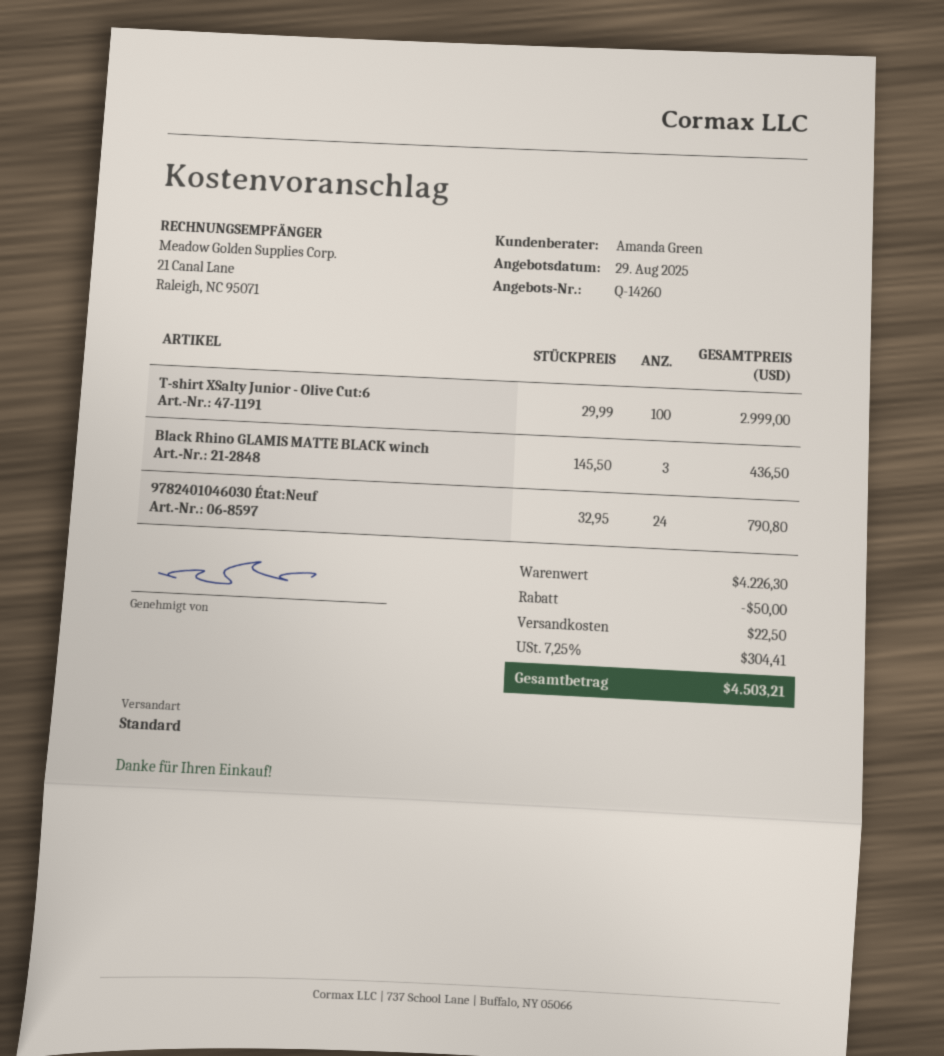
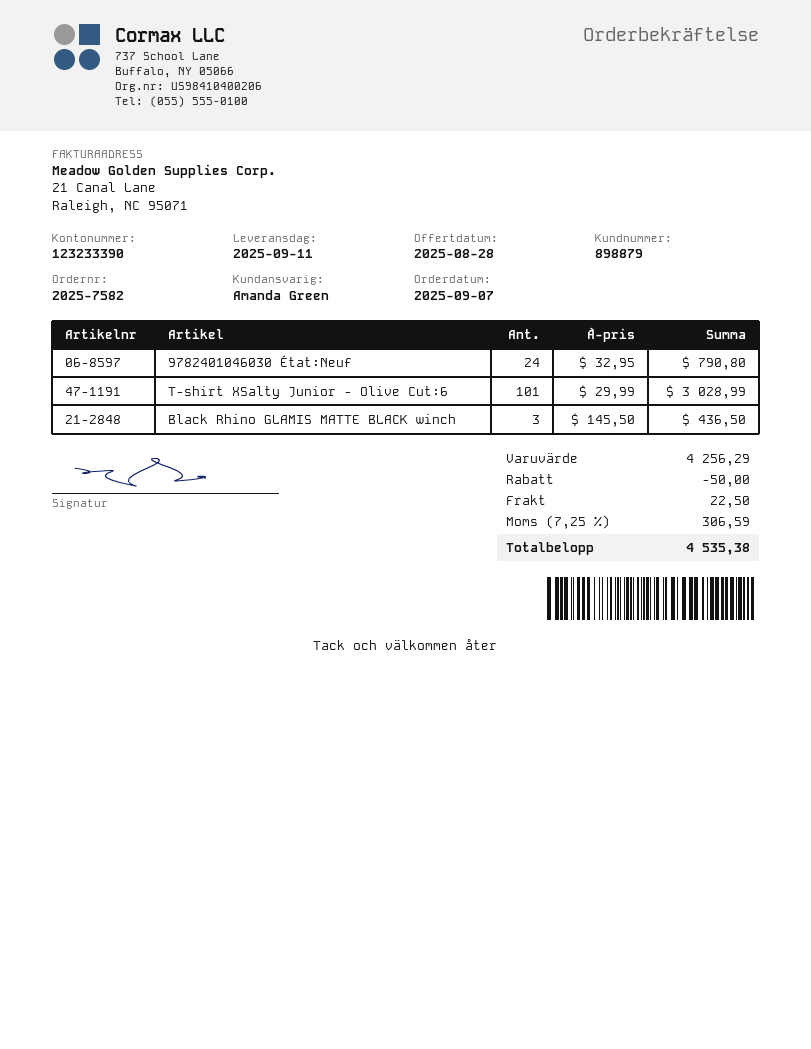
quote date: 2025-08-29 -> 2025-08-28
T-shirt XSalty Junior - Olive Cut:6: 100 x 29.99 = 2999.00 -> 101 x 29.99 = 3028.99
subtotal: 4226.30 -> 4256.29
tax: 7.25% = 304.41 -> 7.25% = 306.59
total: 4503.21 -> 4535.38

